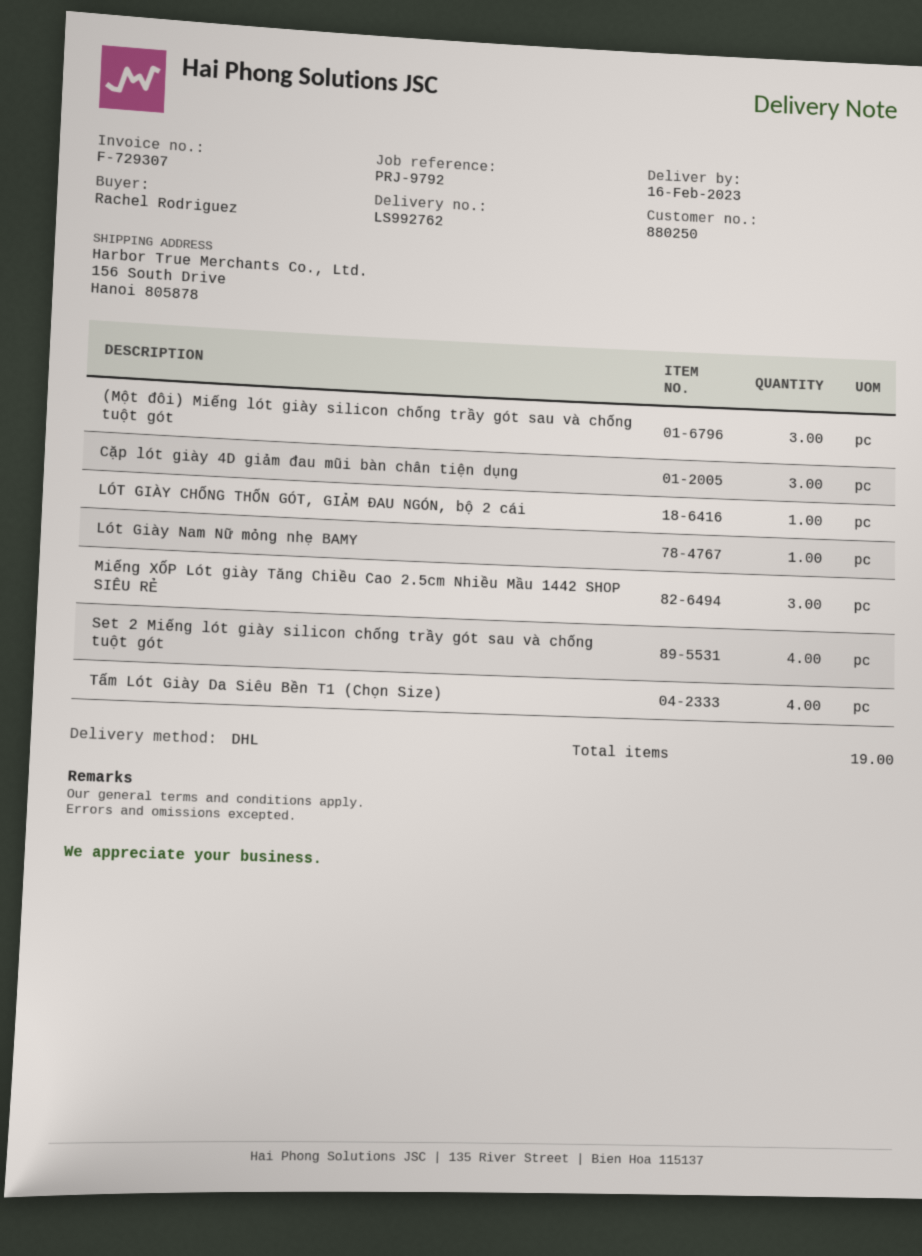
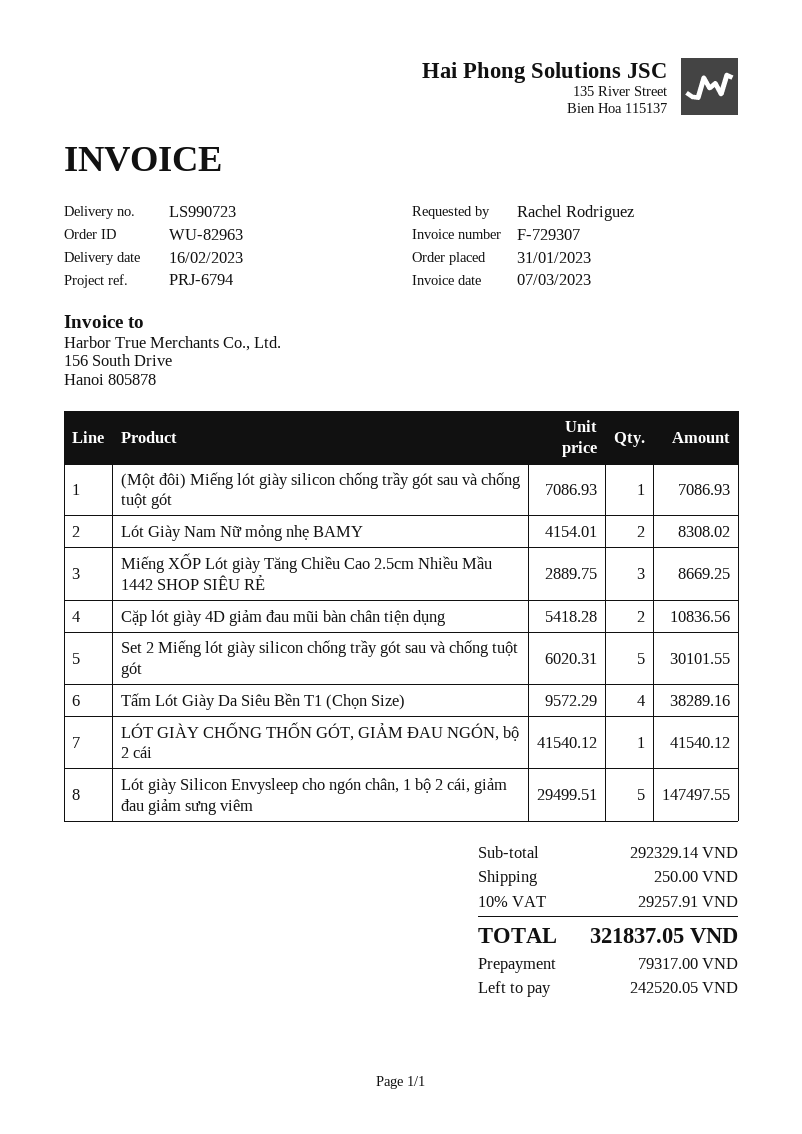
delivery note number: LS992762 -> LS990723
reference: PRJ-9792 -> PRJ-6794
(Một đôi) Miếng lót giày silicon chống trầy gót sau và chống tuột gót: 3 -> 1
Cặp lót giày 4D giảm đau mũi bàn chân tiện dụng: 3 -> 2
Lót Giày Nam Nữ mỏng nhẹ BAMY: 1 -> 2
Set 2 Miếng lót giày silicon chống trầy gót sau và chống tuột gót: 4 -> 5
Lót giày Silicon Envysleep cho ngón chân, 1 bộ 2 cái, giảm đau giảm sưng viêm: none -> 5

